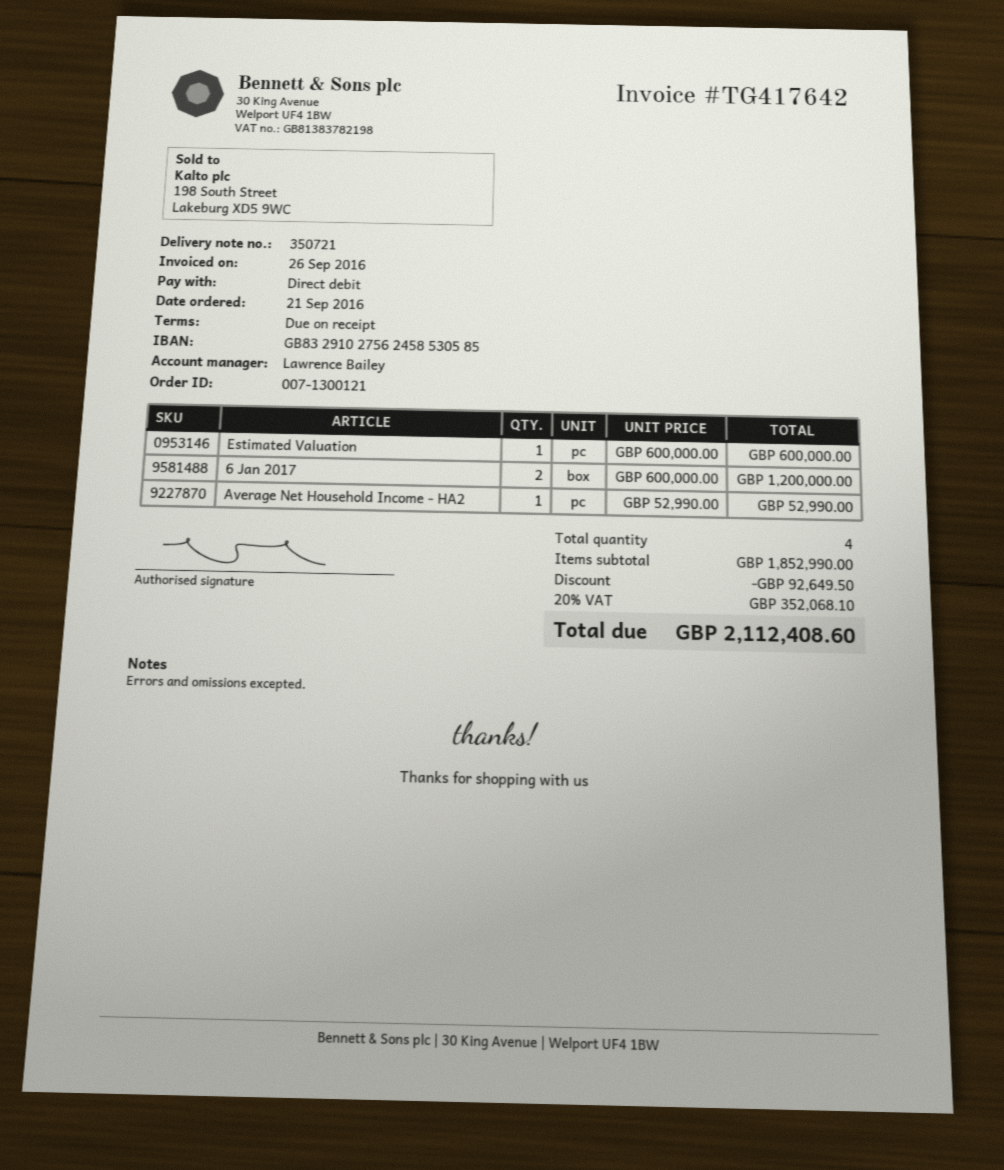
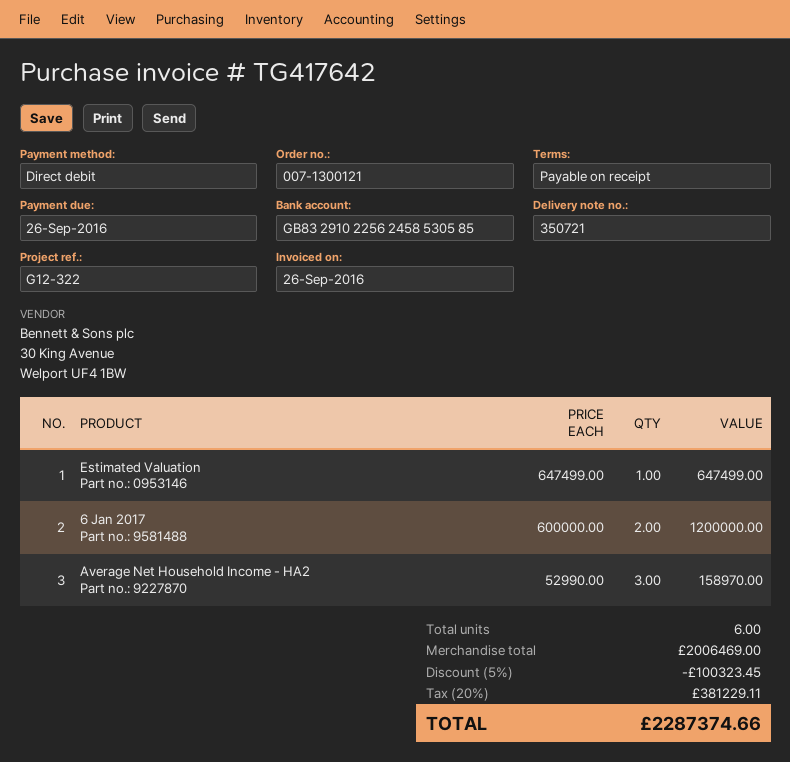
bank account: GB83291027562458530585 -> GB83291022562458530585
Estimated Valuation: 1 x 600000.00 = 600000.00 -> 1 x 647499.00 = 647499.00
Average Net Household Income - HA2: 1 x 52990.00 = 52990.00 -> 3 x 52990.00 = 158970.00
total quantity: 4 -> 6
subtotal: 1852990.00 -> 2006469.00
discount: 92649.50 -> 100323.45
tax: 20% = 352068.10 -> 20% = 381229.11
total: 2112408.60 -> 2287374.66

